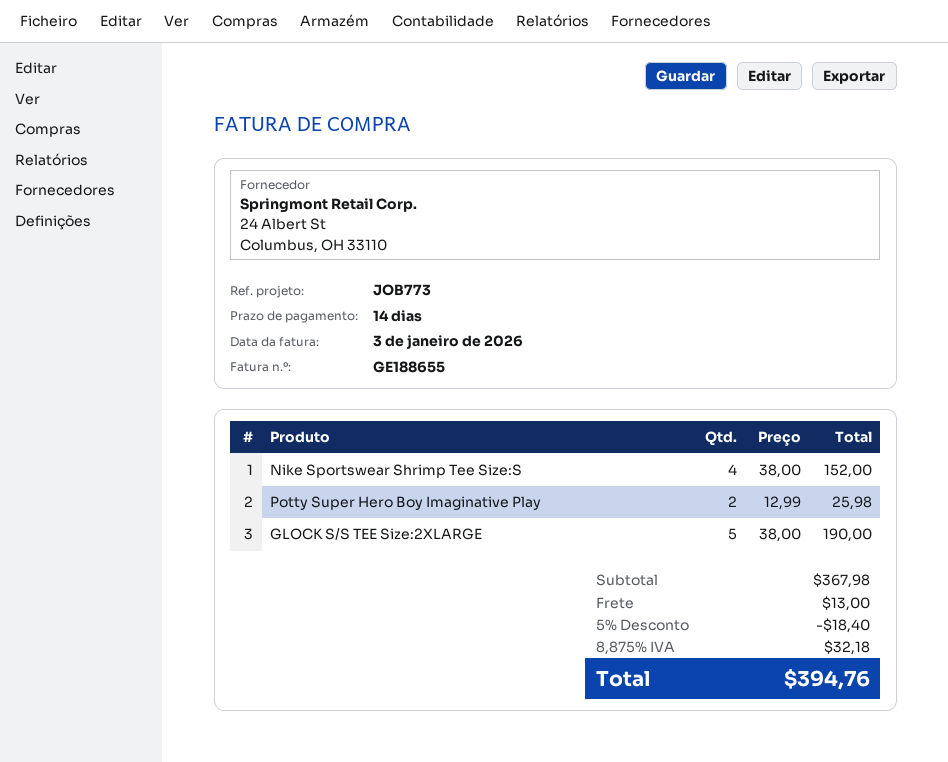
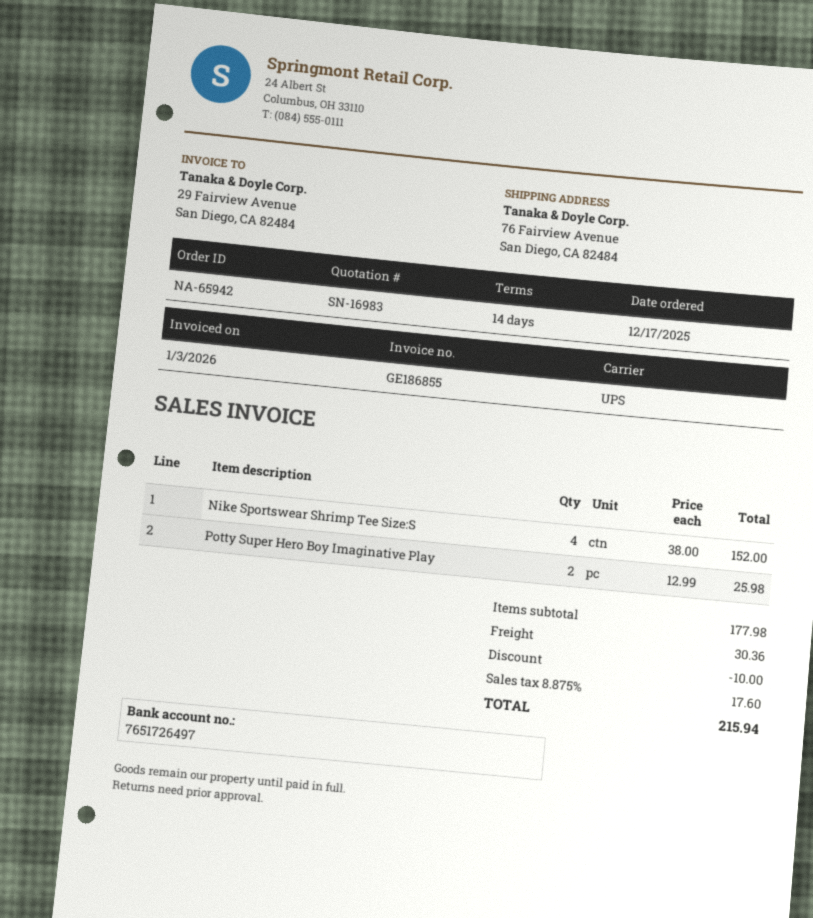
invoice number: GE188655 -> GE186855
GLOCK S/S TEE Size:2XLARGE: 5 x 38.00 = 190.00 -> none
subtotal: 367.98 -> 177.98
discount: 18.40 -> 10.00
shipping: 13.00 -> 30.36
tax: 8.875% = 32.18 -> 8.875% = 17.60
total: 394.76 -> 215.94

